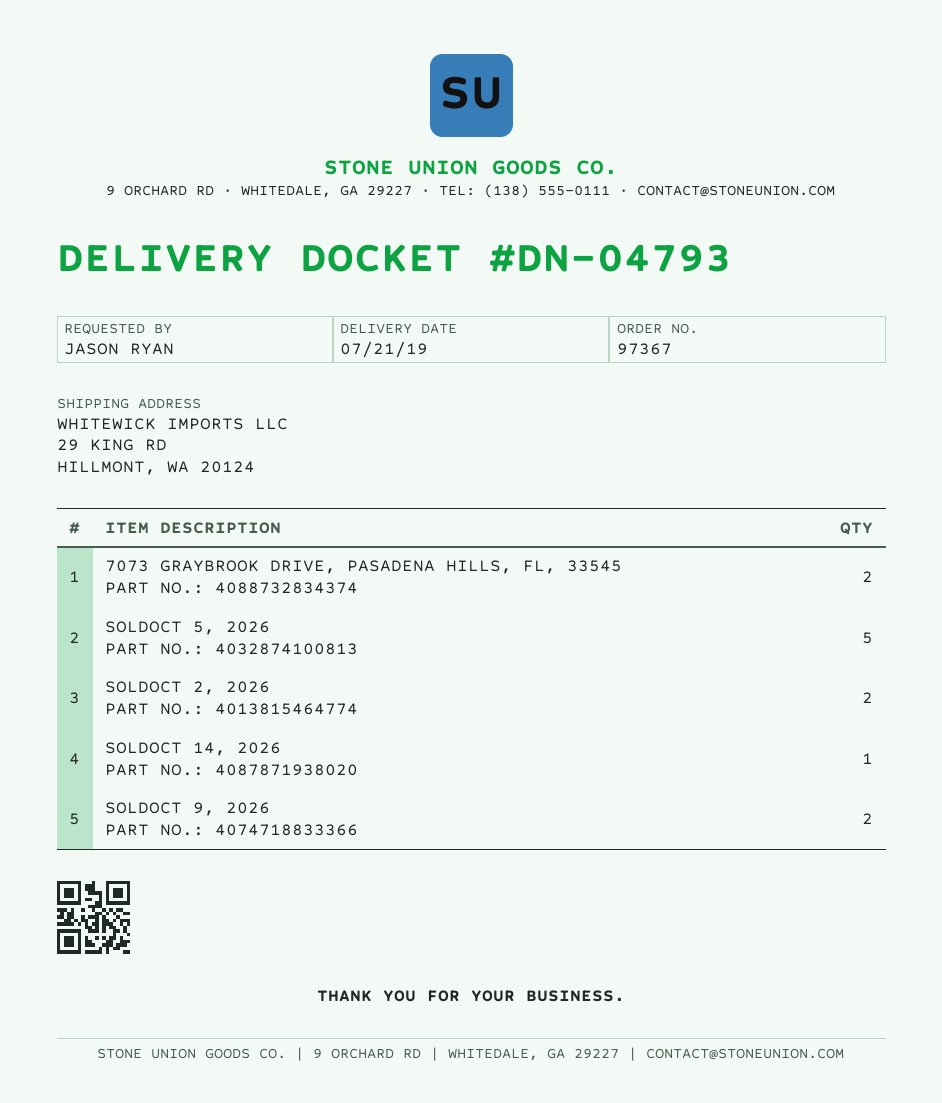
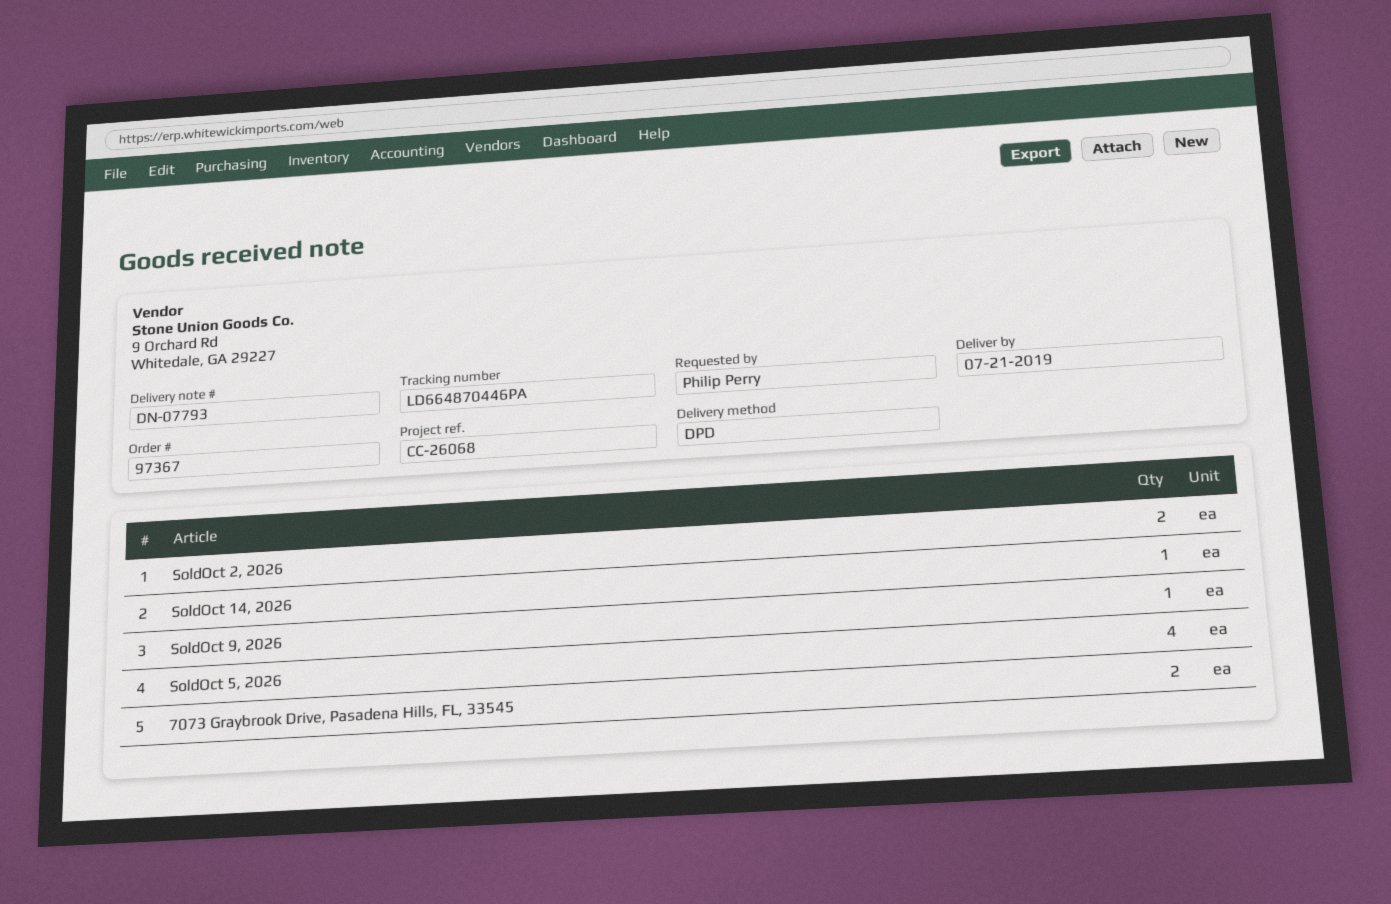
delivery note number: DN-04793 -> DN-07793
ordered by: JASON RYAN -> Philip Perry
SOLDOCT 5, 2026: 5 -> 4
SOLDOCT 9, 2026: 2 -> 1

